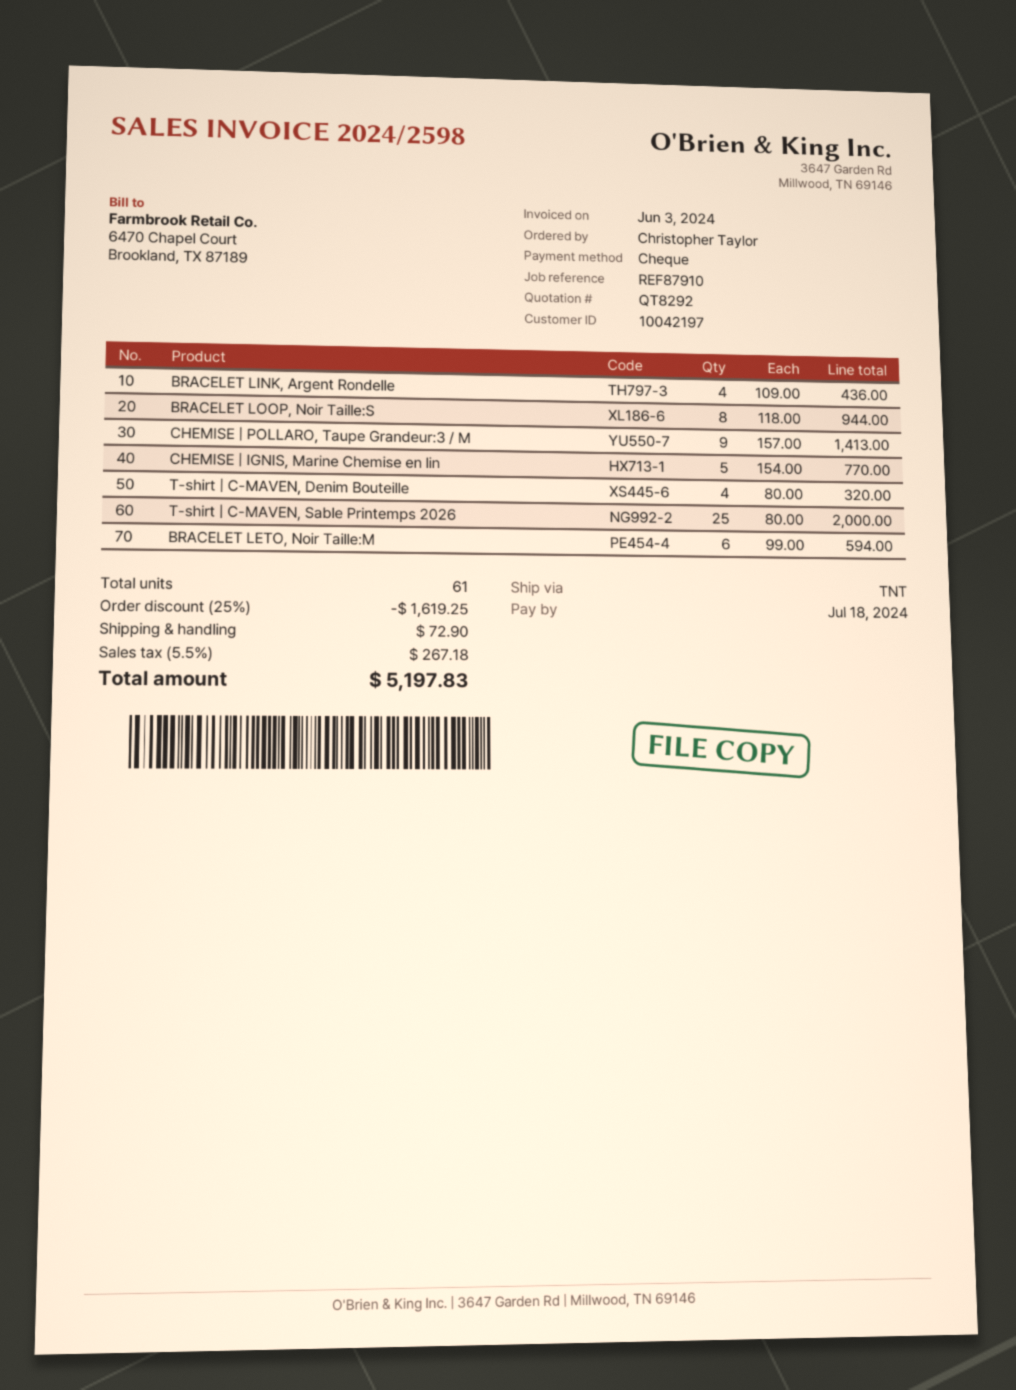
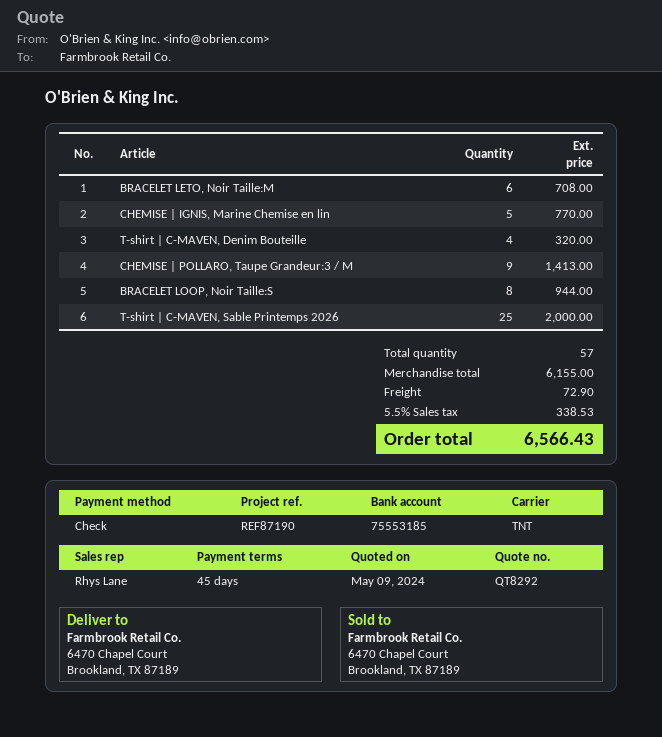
reference: REF87910 -> REF87190
BRACELET LINK, Argent Rondelle: 4 for 436.00 -> none
BRACELET LETO, Noir Taille:M: 6 for 594.00 -> 6 for 708.00
total quantity: 61 -> 57
discount: 25% = 1619.25 -> none
tax: 5.5% = 267.18 -> 5.5% = 338.53
total: 5197.83 -> 6566.43

